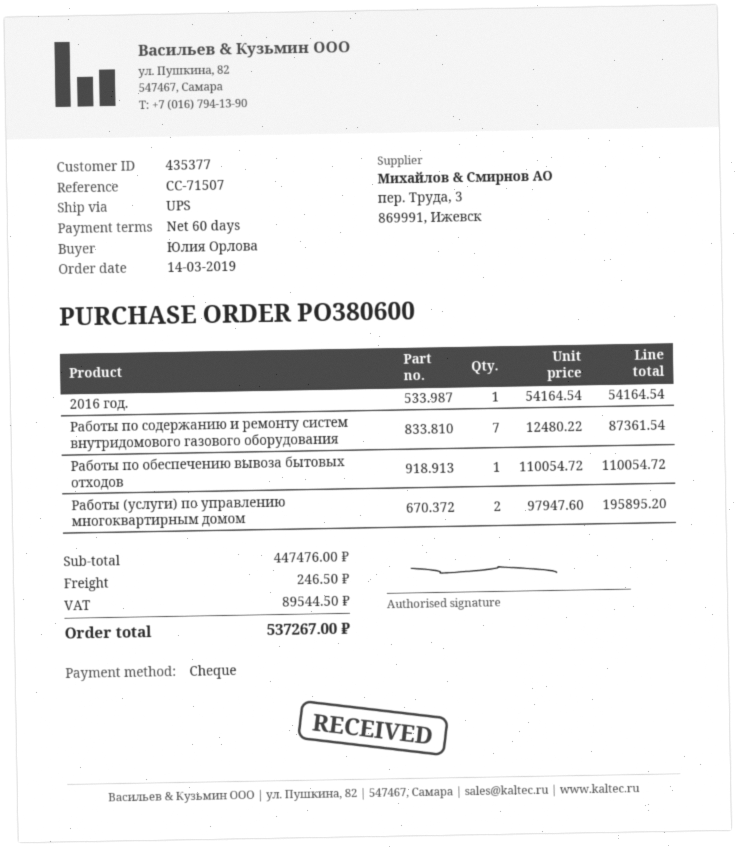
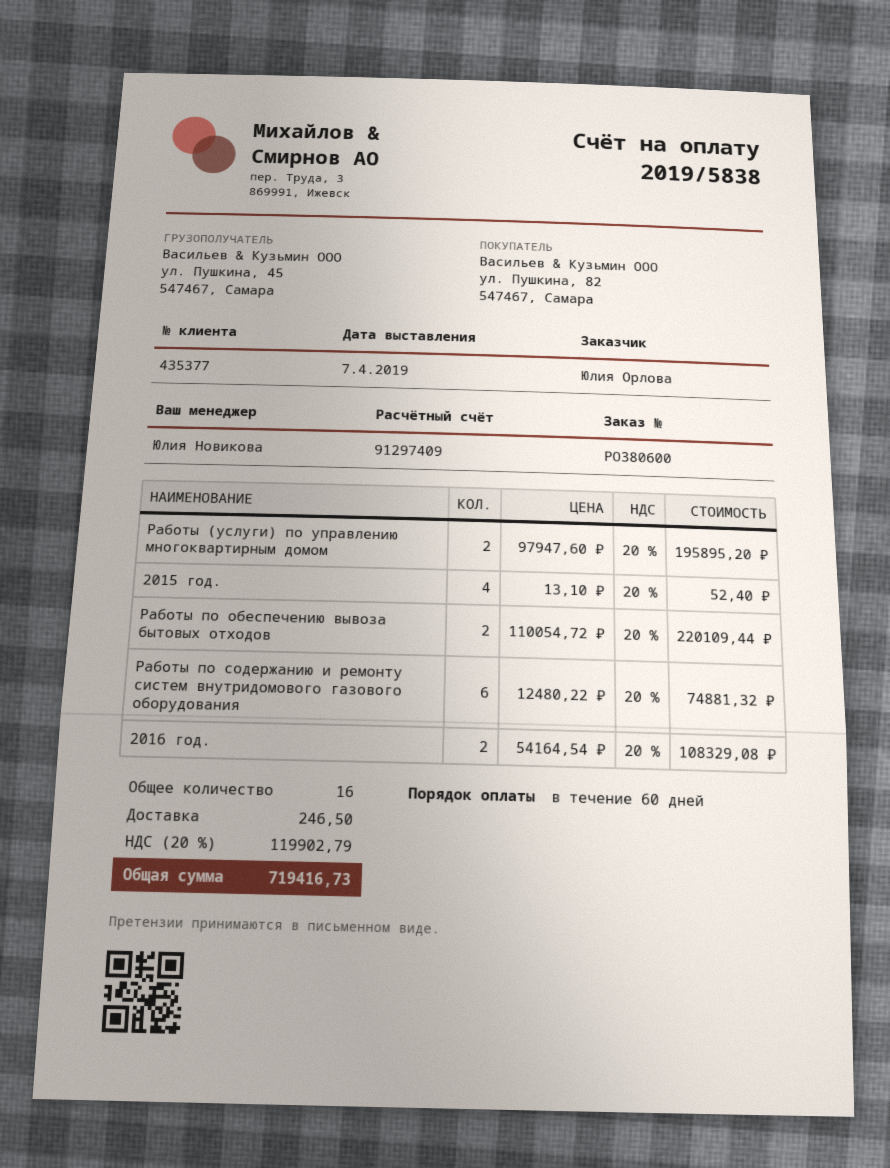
2016 год.: 1 x 54164.54 = 54164.54 -> 2 x 54164.54 = 108329.08
Работы по содержанию и ремонту систем внутридомового газового оборудования: 7 x 12480.22 = 87361.54 -> 6 x 12480.22 = 74881.32
Работы по обеспечению вывоза бытовых отходов: 1 x 110054.72 = 110054.72 -> 2 x 110054.72 = 220109.44
2015 год.: none -> 4 x 13.10 = 52.40
tax: 89544.50 -> 119902.79
total: 537267.00 -> 719416.73

